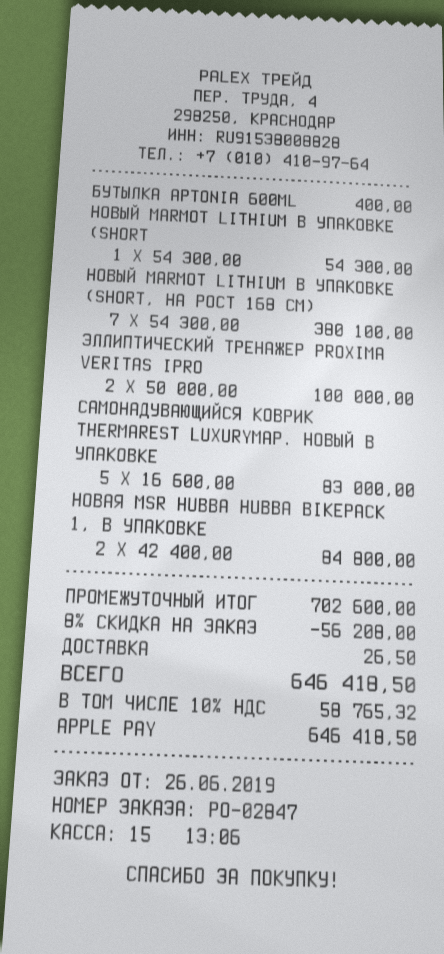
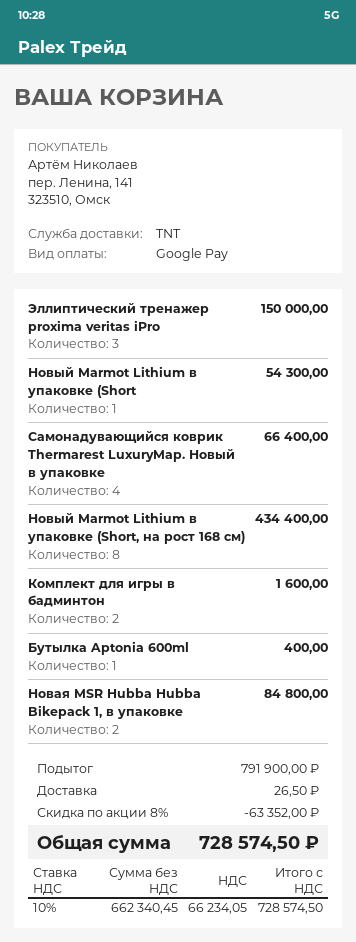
payment method: Apple Pay -> Google Pay
НОВЫЙ MARMOT LITHIUM В УПАКОВКЕ (SHORT, НА РОСТ 168 СМ): 7 for 380100.00 -> 8 for 434400.00
ЭЛЛИПТИЧЕСКИЙ ТРЕНАЖЕР PROXIMA VERITAS IPRO: 2 for 100000.00 -> 3 for 150000.00
САМОНАДУВАЮЩИЙСЯ КОВРИК THERMAREST LUXURYMAP. НОВЫЙ В УПАКОВКЕ: 5 for 83000.00 -> 4 for 66400.00
Комплект для игры в бадминтон: none -> 2 for 1600.00
subtotal: 702600.00 -> 791900.00
discount: 8% = 56208.00 -> 8% = 63352.00
tax: 10% = 58765.32 -> 10% = 66234.05
total: 646418.50 -> 728574.50

